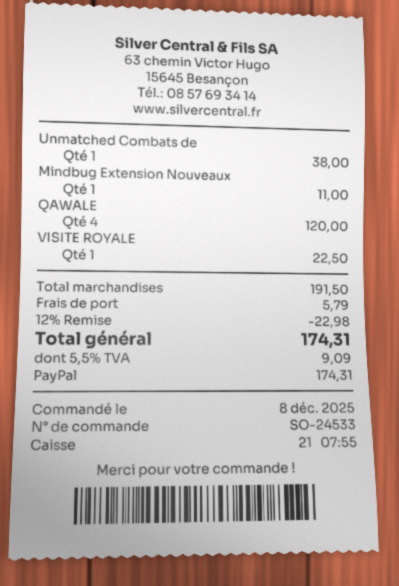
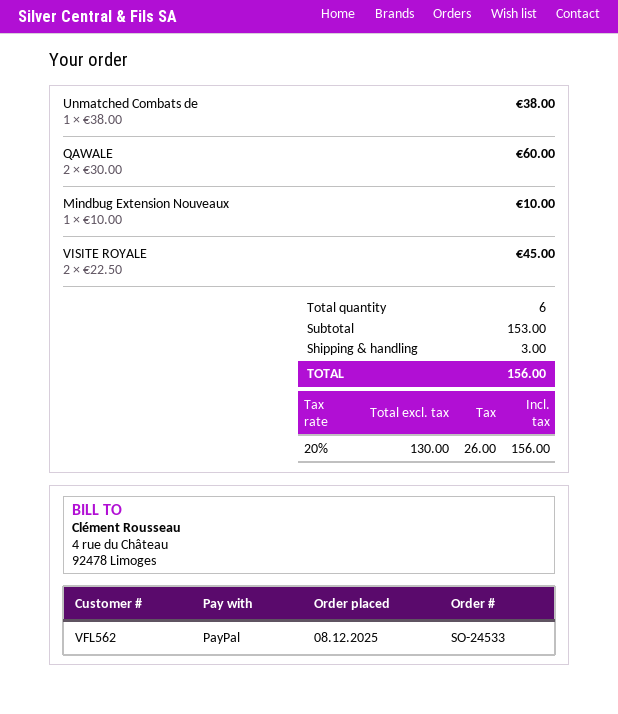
Mindbug Extension Nouveaux: 1 for 11.00 -> 1 for 10.00
QAWALE: 4 for 120.00 -> 2 for 60.00
VISITE ROYALE: 1 for 22.50 -> 2 for 45.00
subtotal: 191.50 -> 153.00
discount: 12% = 22.98 -> none
shipping: 5.79 -> 3.00
tax: 5.5% = 9.09 -> 20% = 26.00
total: 174.31 -> 156.00

